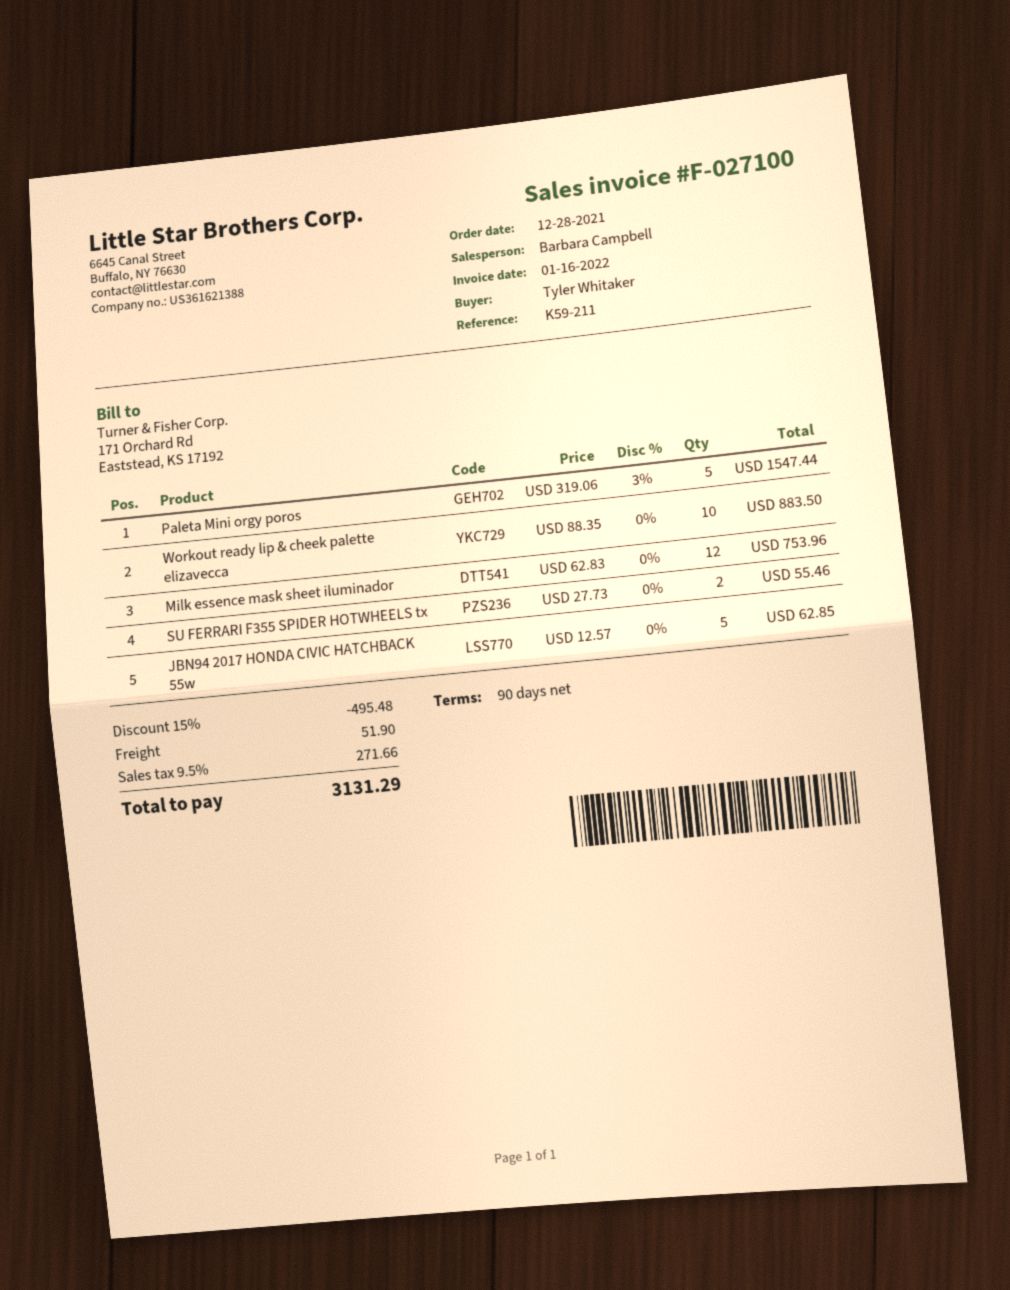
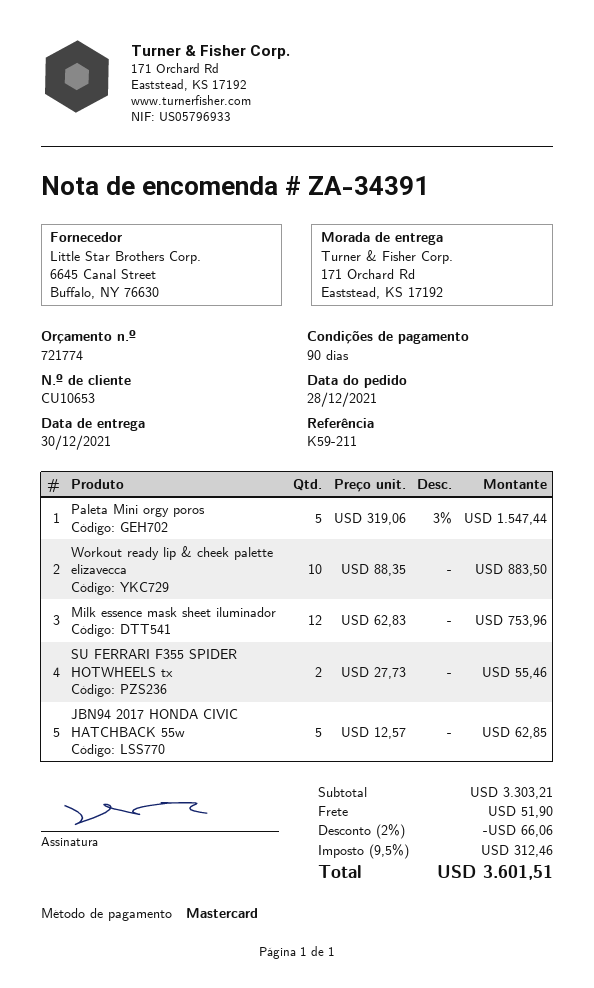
discount: 15% = 495.48 -> 2% = 66.06
tax: 9.5% = 271.66 -> 9.5% = 312.46
total: 3131.29 -> 3601.51

